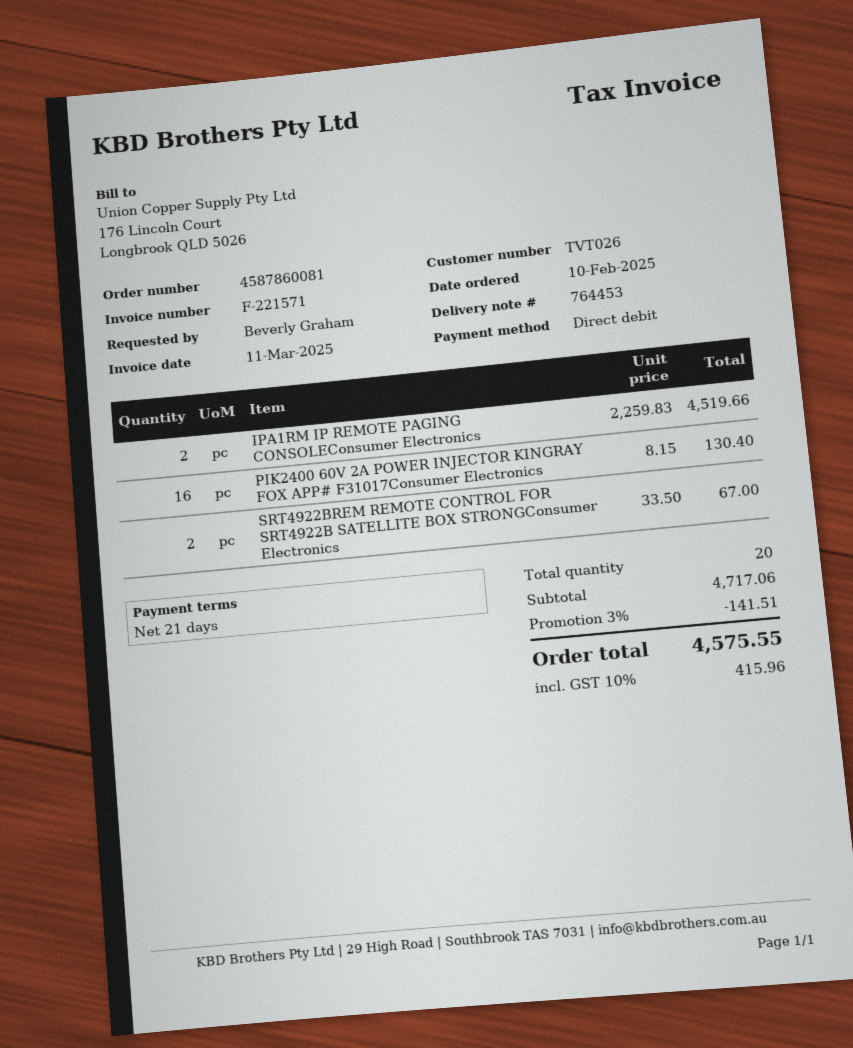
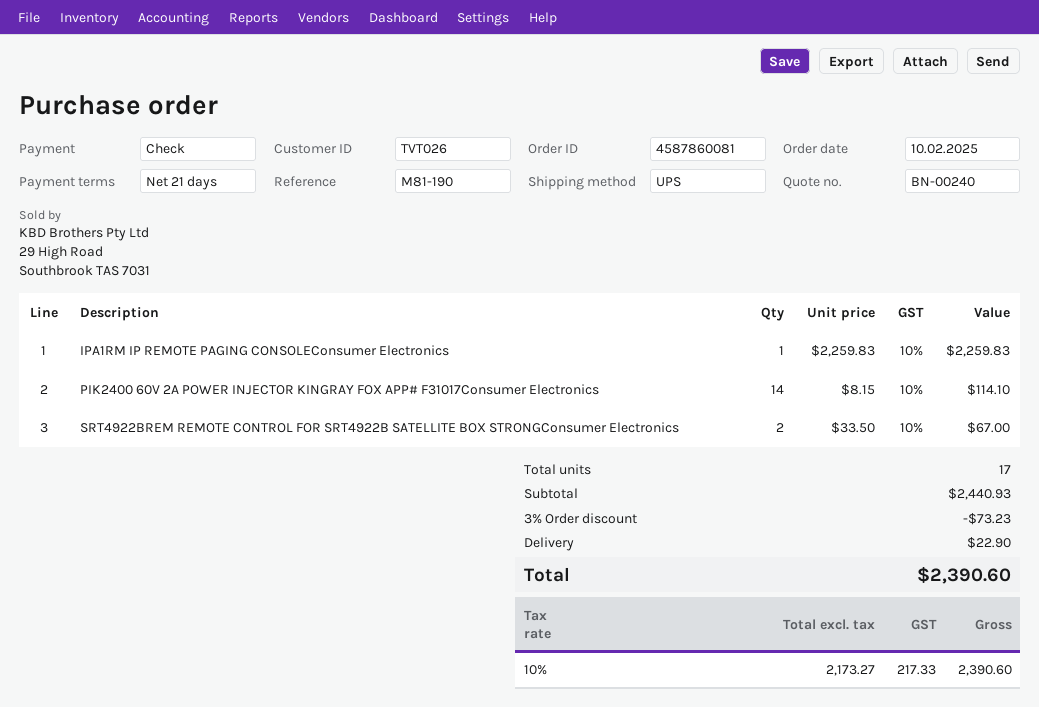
payment method: direct debit -> cheque
IPA1RM IP REMOTE PAGING CONSOLEConsumer Electronics: 2 x 2259.83 = 4519.66 -> 1 x 2259.83 = 2259.83
PIK2400 60V 2A POWER INJECTOR KINGRAY FOX APP# F31017Consumer Electronics: 16 x 8.15 = 130.40 -> 14 x 8.15 = 114.10
total quantity: 20 -> 17
subtotal: 4717.06 -> 2440.93
discount: 3% = 141.51 -> 3% = 73.23
shipping: none -> 22.90
tax: 10% = 415.96 -> 10% = 217.33
total: 4575.55 -> 2390.60

